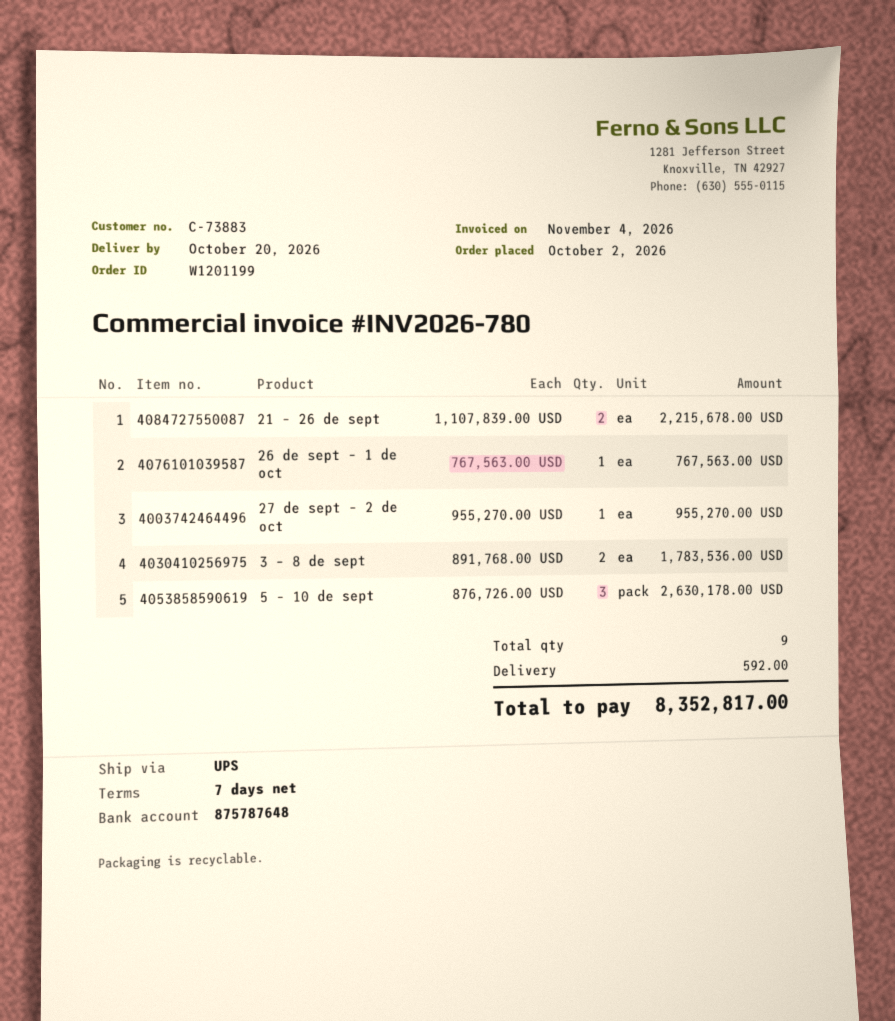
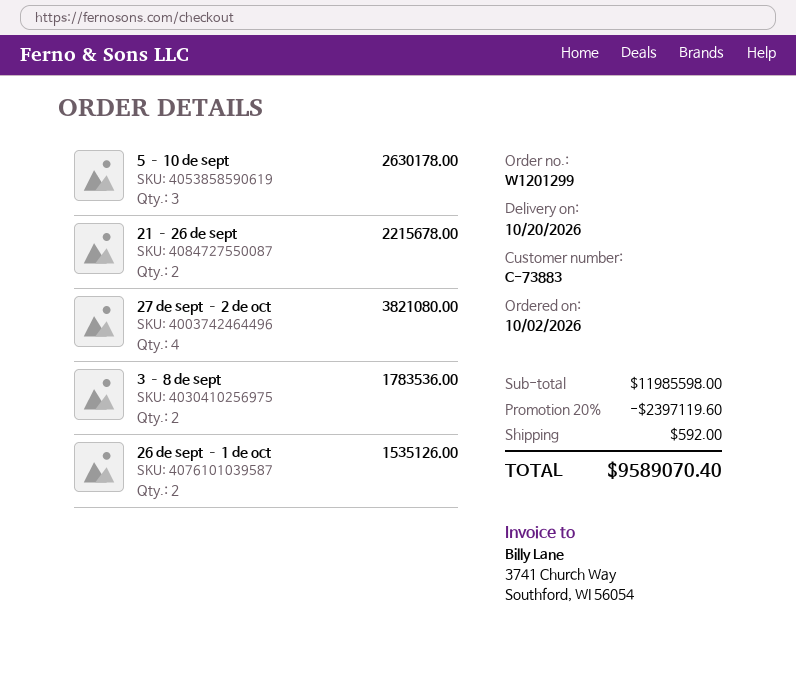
order number: W1201199 -> W1201299
26 de sept – 1 de oct: 1 for 767563.00 -> 2 for 1535126.00
27 de sept – 2 de oct: 1 for 955270.00 -> 4 for 3821080.00
discount: none -> 20% = 2397119.60
total: 8352817.00 -> 9589070.40

